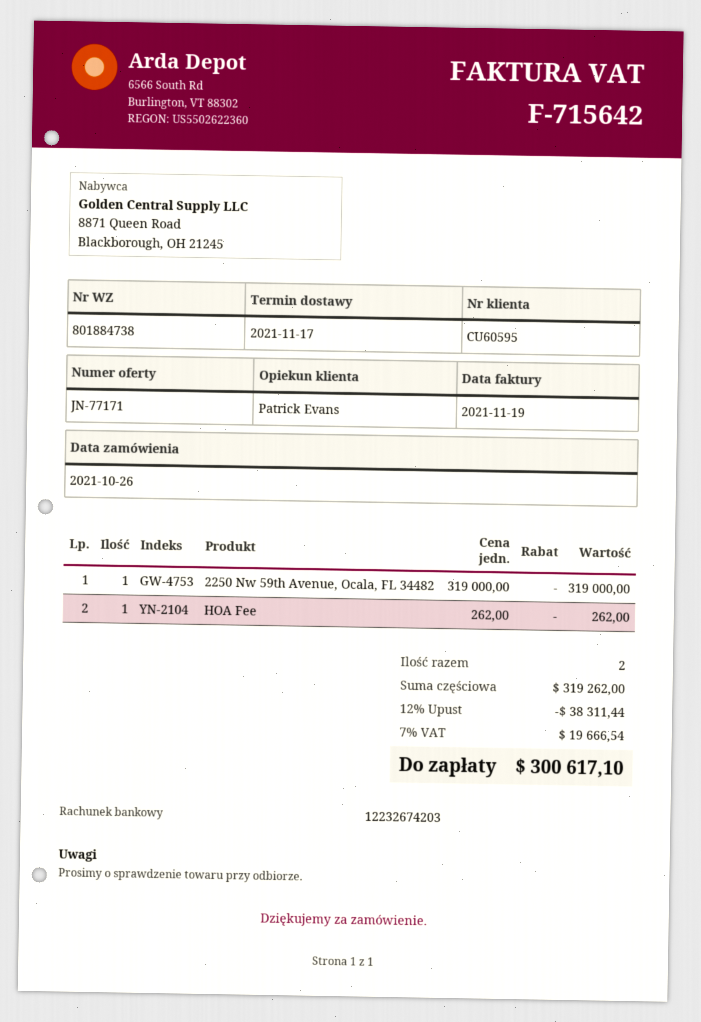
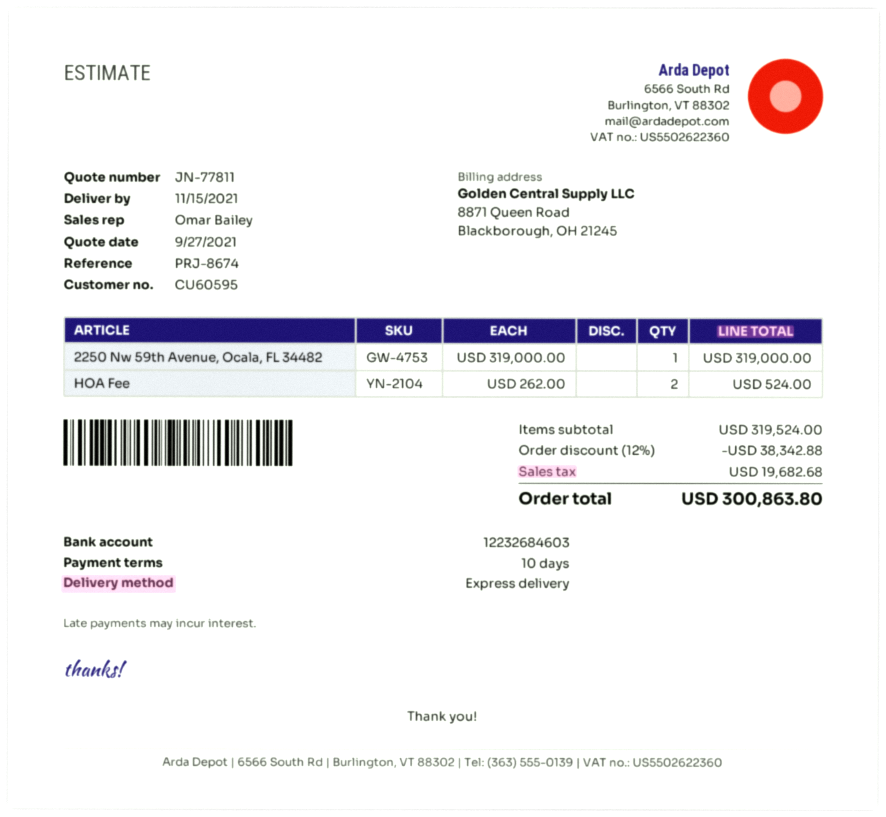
quote number: JN-77171 -> JN-77811
delivery date: 2021-11-17 -> 2021-11-15
sales rep: Patrick Evans -> Omar Bailey
bank account: 12232674203 -> 12232684603
HOA Fee: 1 x 262.00 = 262.00 -> 2 x 262.00 = 524.00
subtotal: 319262.00 -> 319524.00
discount: 12% = 38311.44 -> 12% = 38342.88
tax: 19666.54 -> 19682.68
total: 300617.10 -> 300863.80

